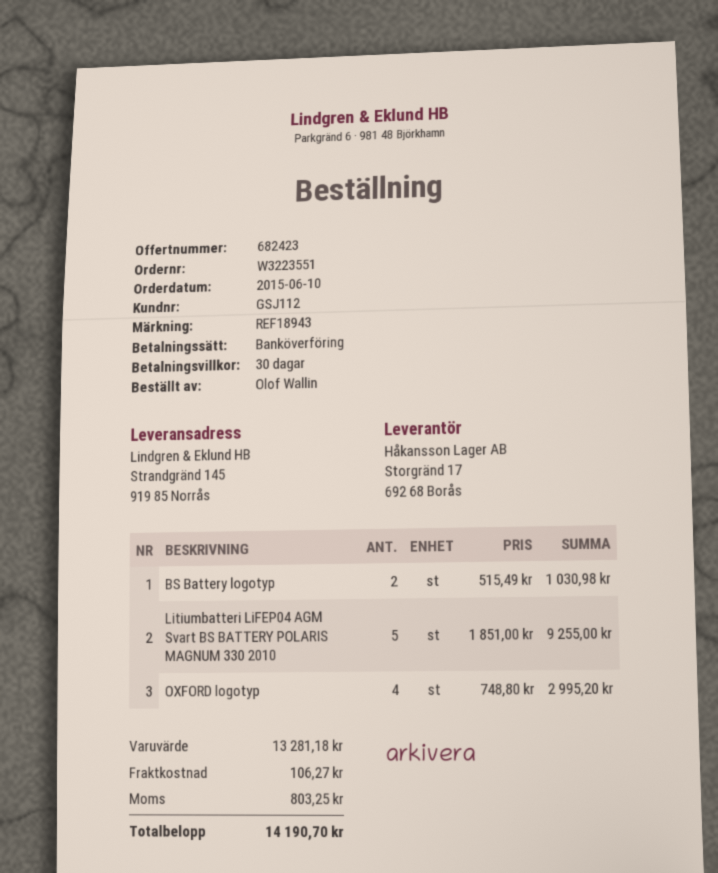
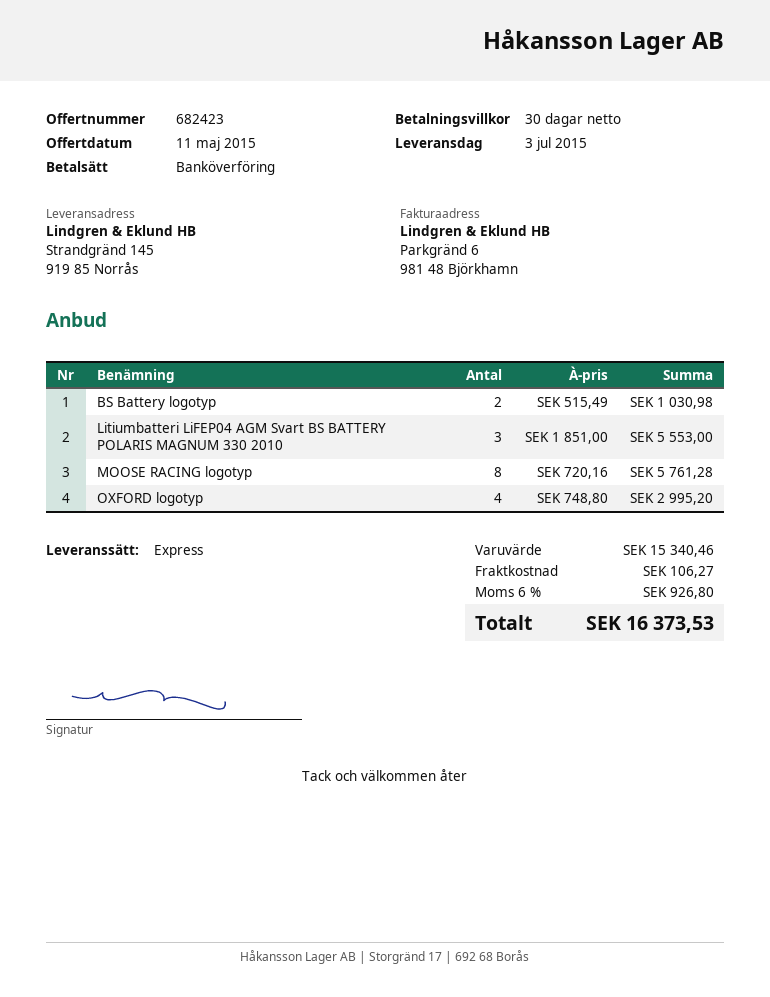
Litiumbatteri LiFEP04 AGM Svart BS BATTERY POLARIS MAGNUM 330 2010: 5 x 1851.00 = 9255.00 -> 3 x 1851.00 = 5553.00
MOOSE RACING logotyp: none -> 8 x 720.16 = 5761.28
subtotal: 13281.18 -> 15340.46
tax: 803.25 -> 926.80
total: 14190.70 -> 16373.53

